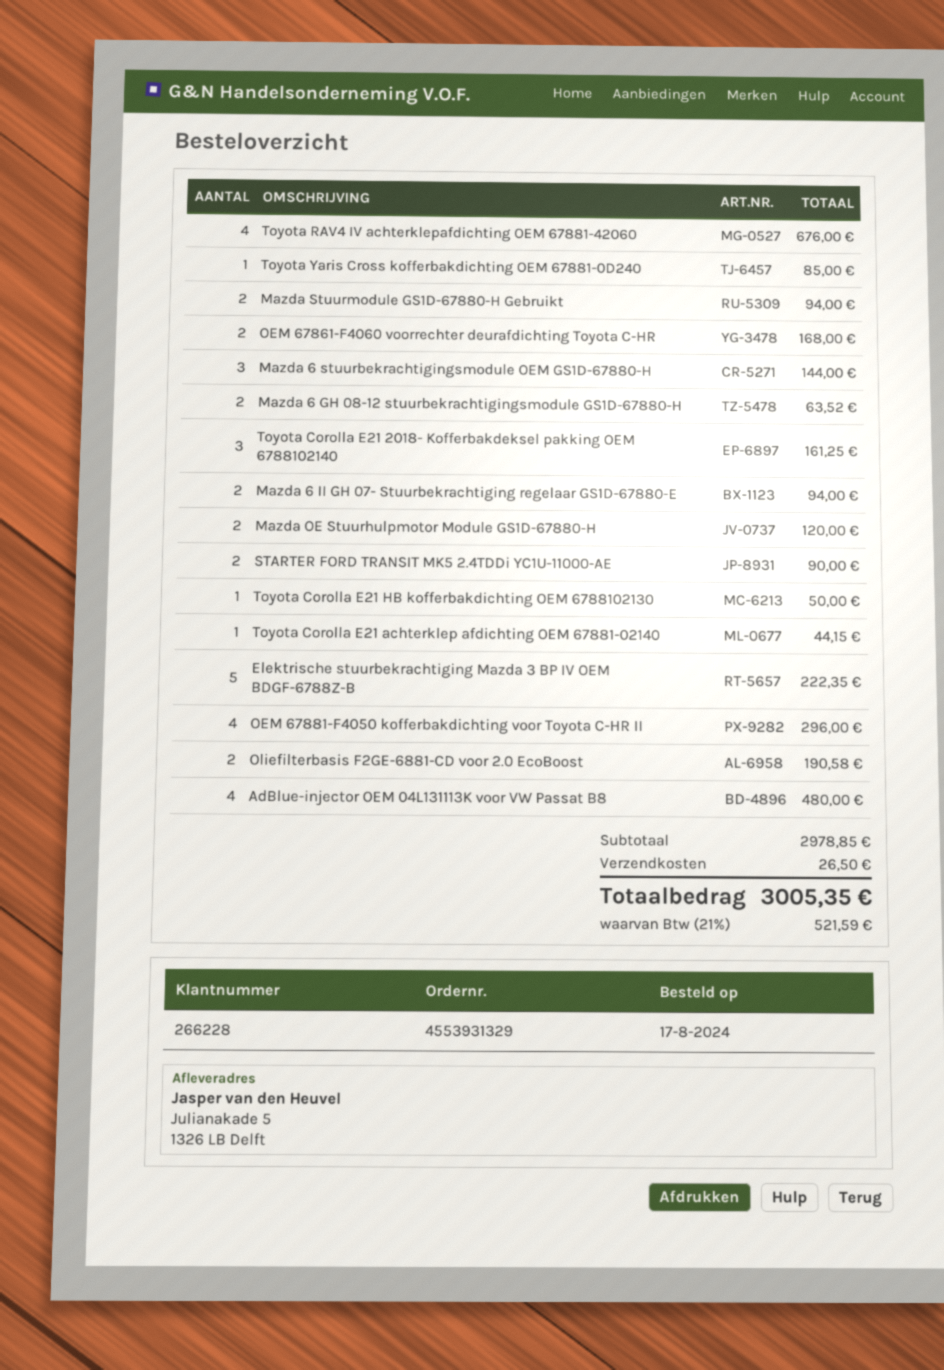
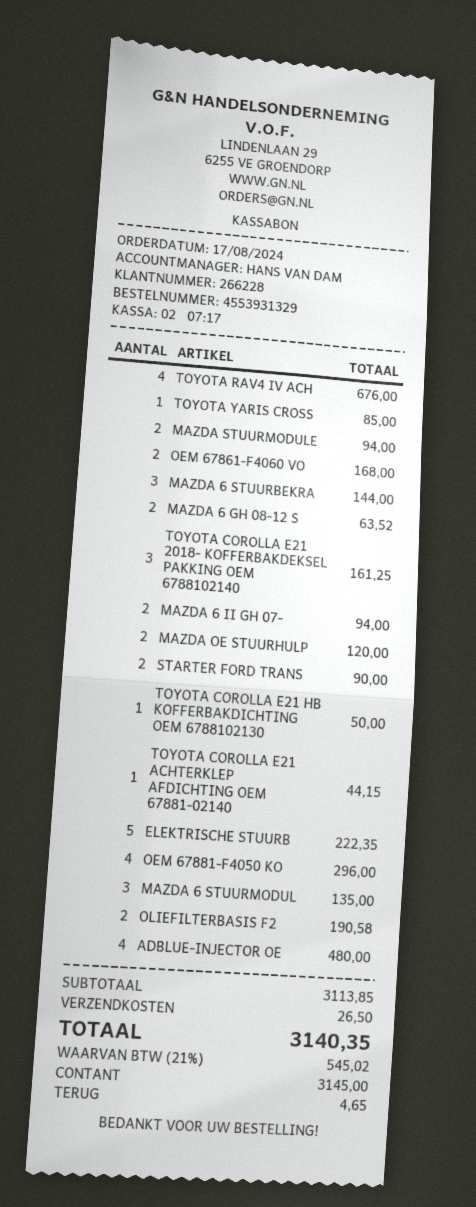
MAZDA 6 STUURMODUL: none -> 3 for 135.00
subtotal: 2978.85 -> 3113.85
tax: 21% = 521.59 -> 21% = 545.02
total: 3005.35 -> 3140.35

